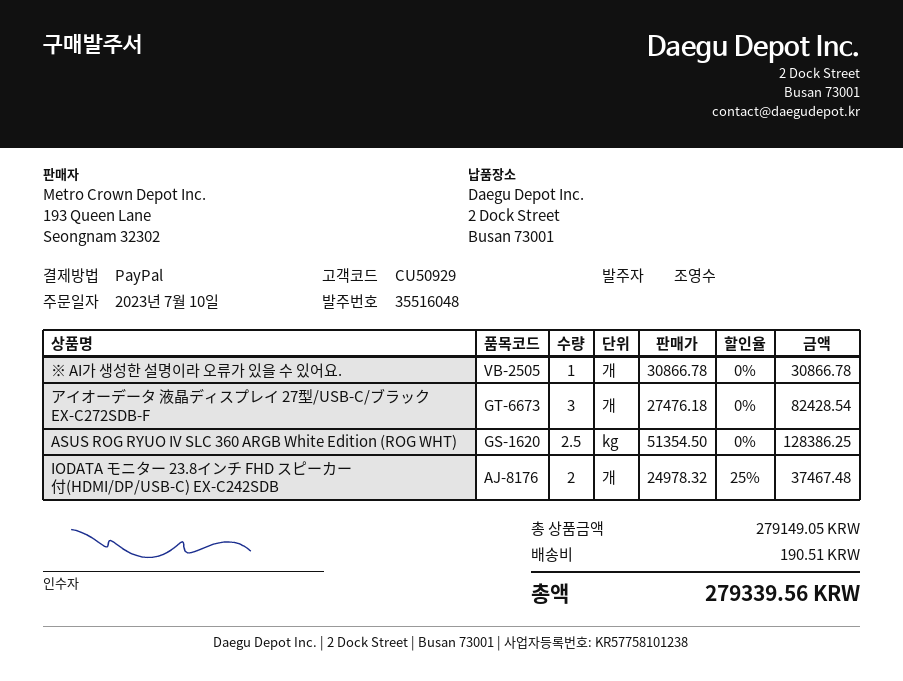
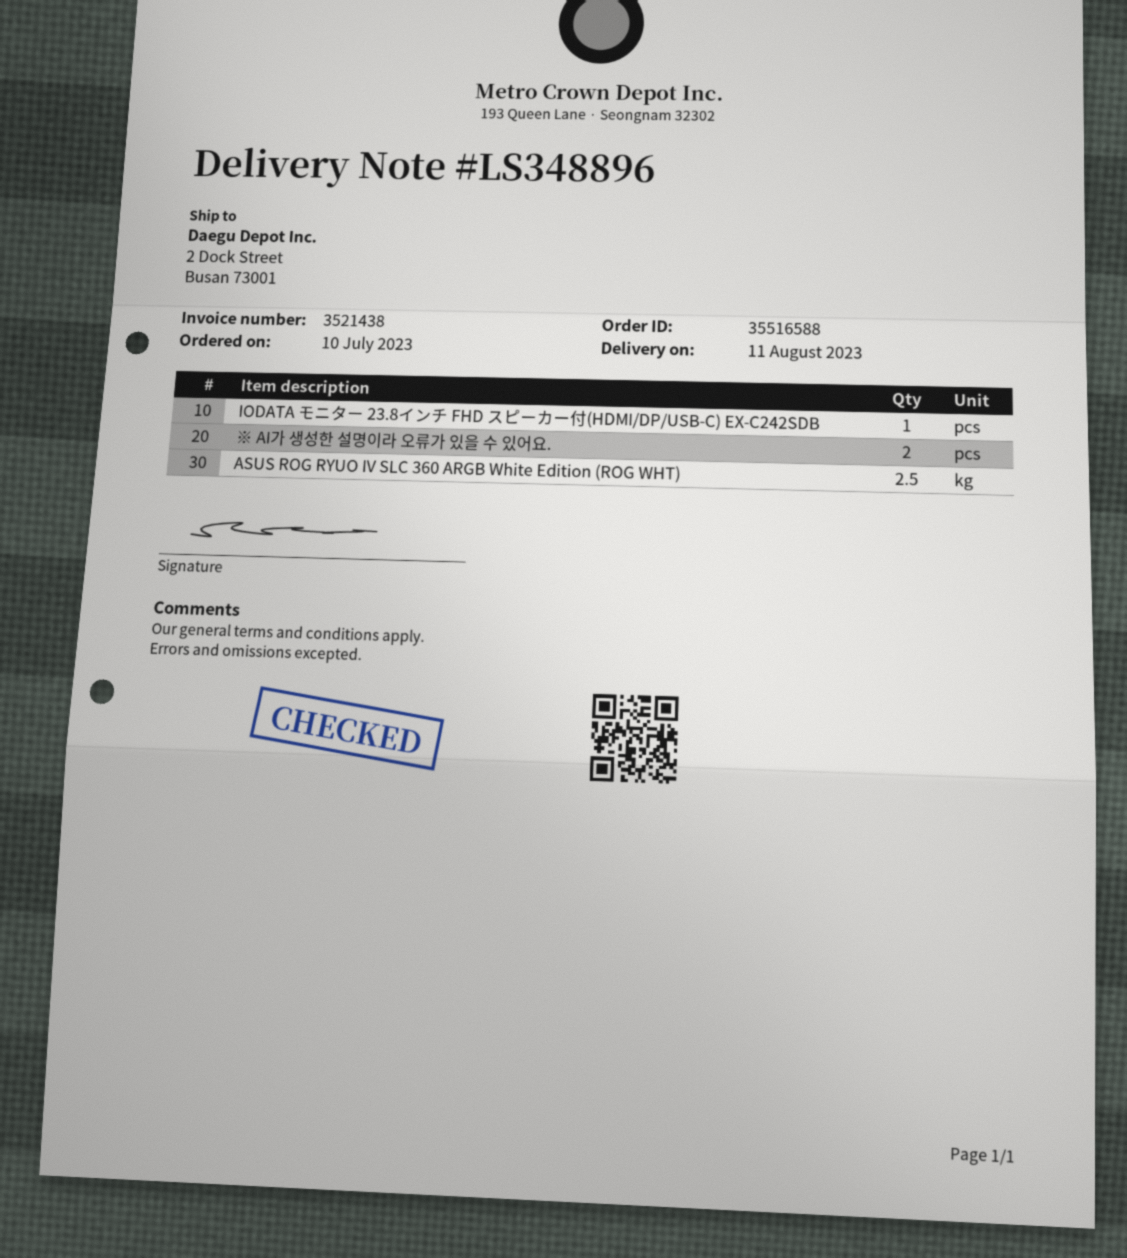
order number: 35516048 -> 35516588
※ AI가 생성한 설명이라 오류가 있을 수 있어요.: 1 -> 2
アイオーデータ 液晶ディスプレイ 27型/USB-C/ブラック EX-C272SDB-F: 3 -> none
IODATA モニター 23.8インチ FHD スピーカー付(HDMI/DP/USB-C) EX-C242SDB: 2 -> 1

